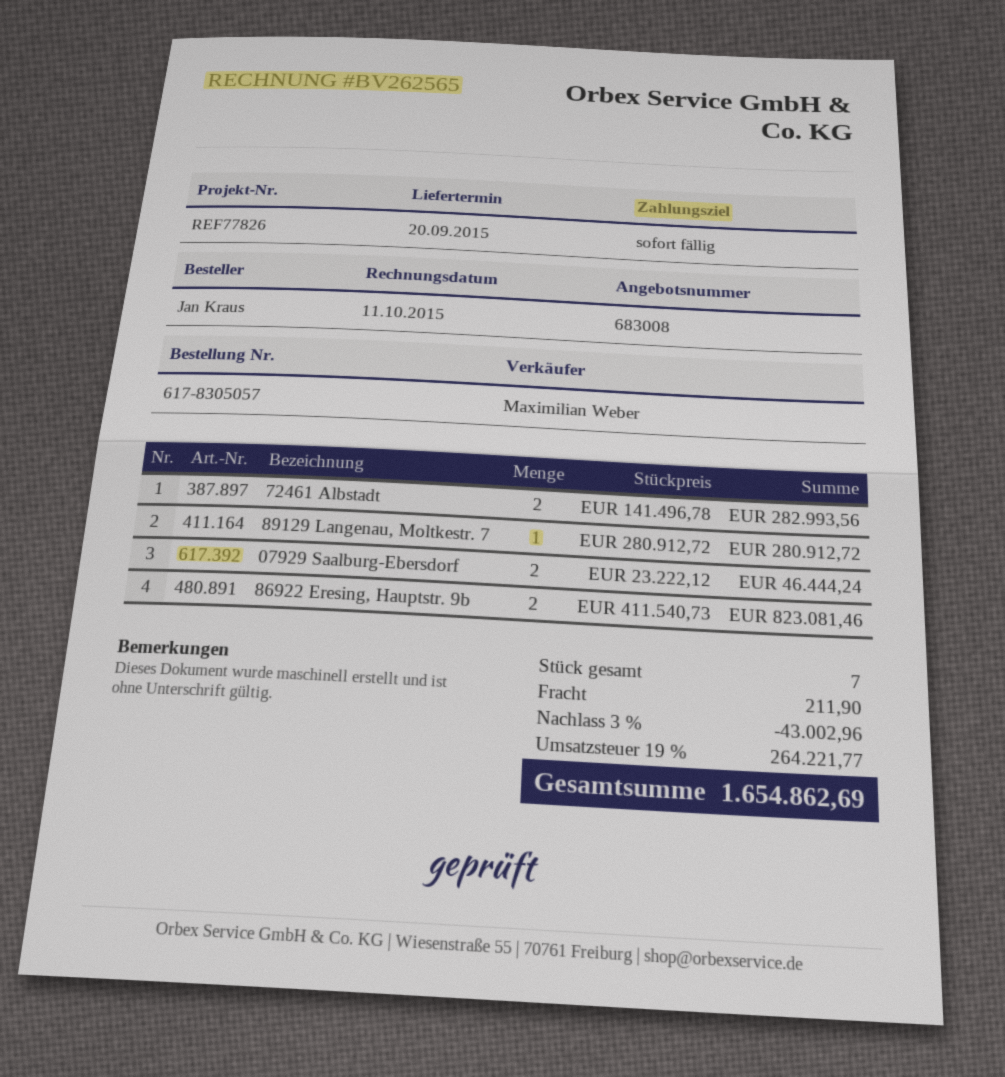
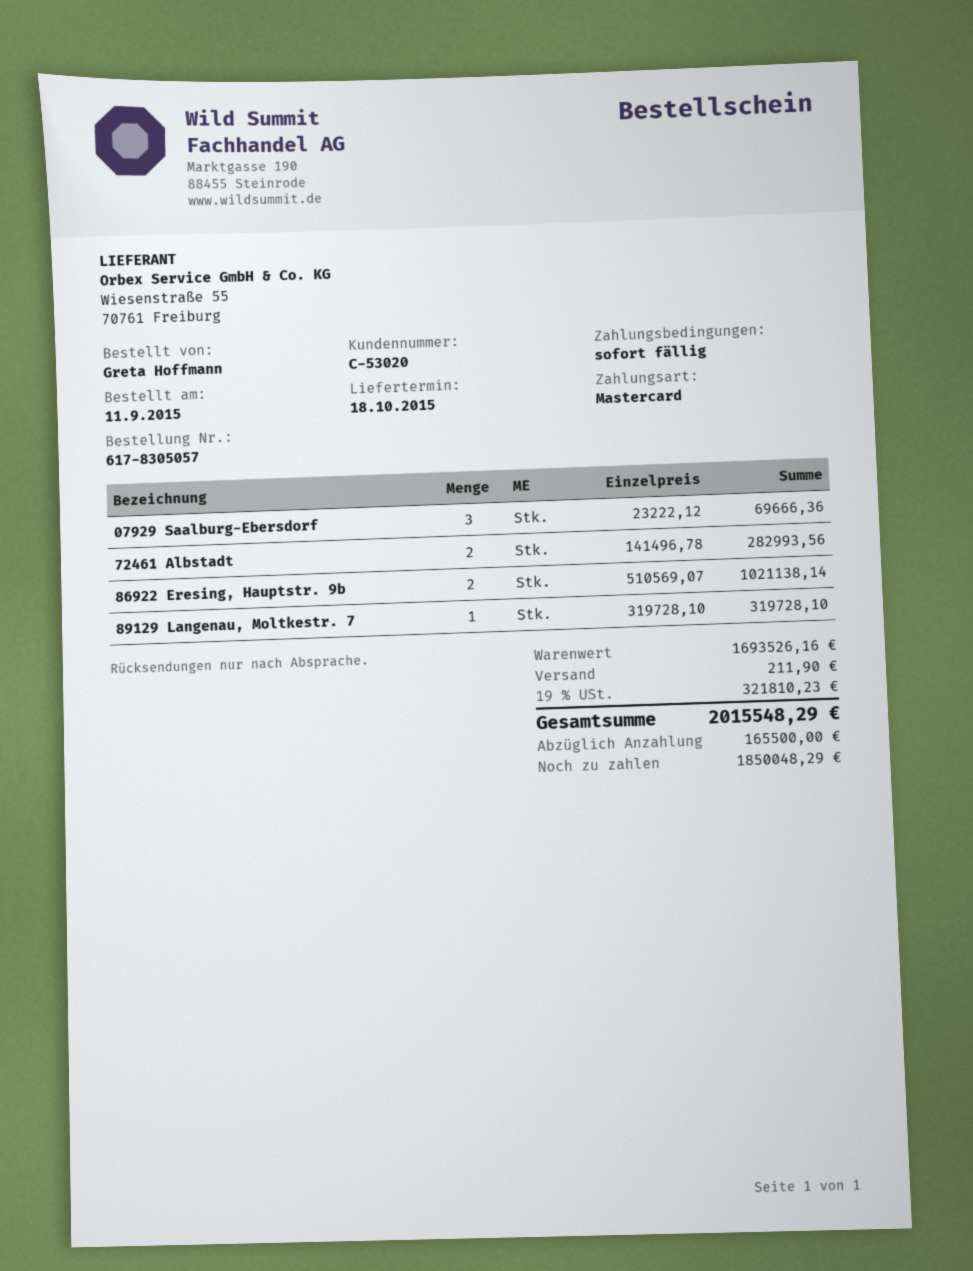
delivery date: 2015-09-20 -> 2015-10-18
ordered by: Jan Kraus -> Greta Hoffmann
89129 Langenau, Moltkestr. 7: 1 x 280912.72 = 280912.72 -> 1 x 319728.10 = 319728.10
07929 Saalburg-Ebersdorf: 2 x 23222.12 = 46444.24 -> 3 x 23222.12 = 69666.36
86922 Eresing, Hauptstr. 9b: 2 x 411540.73 = 823081.46 -> 2 x 510569.07 = 1021138.14
discount: 3% = 43002.96 -> none
tax: 19% = 264221.77 -> 19% = 321810.23
total: 1654862.69 -> 2015548.29

